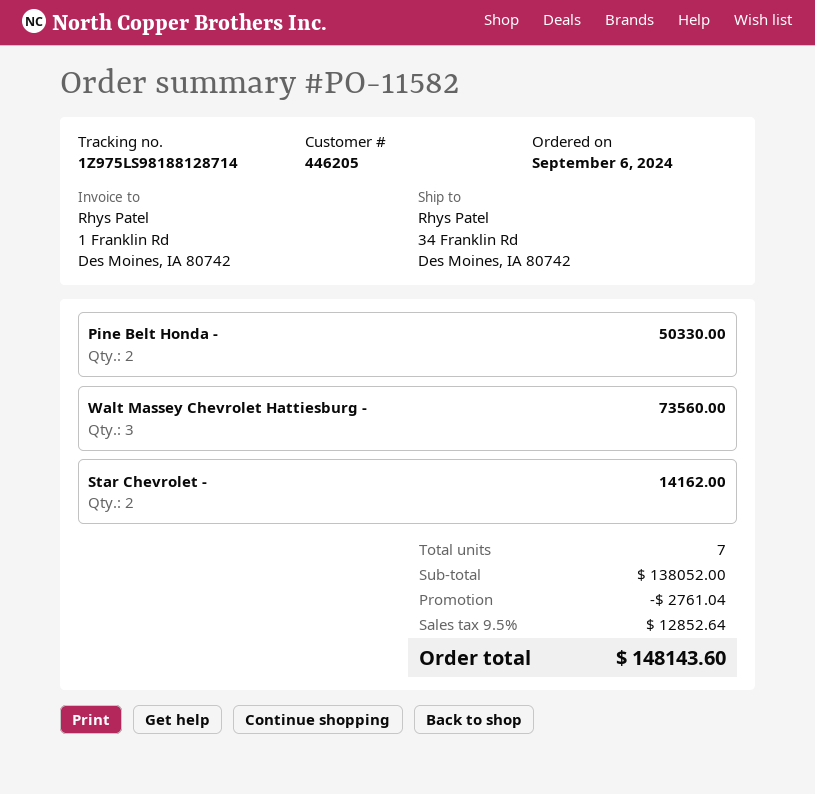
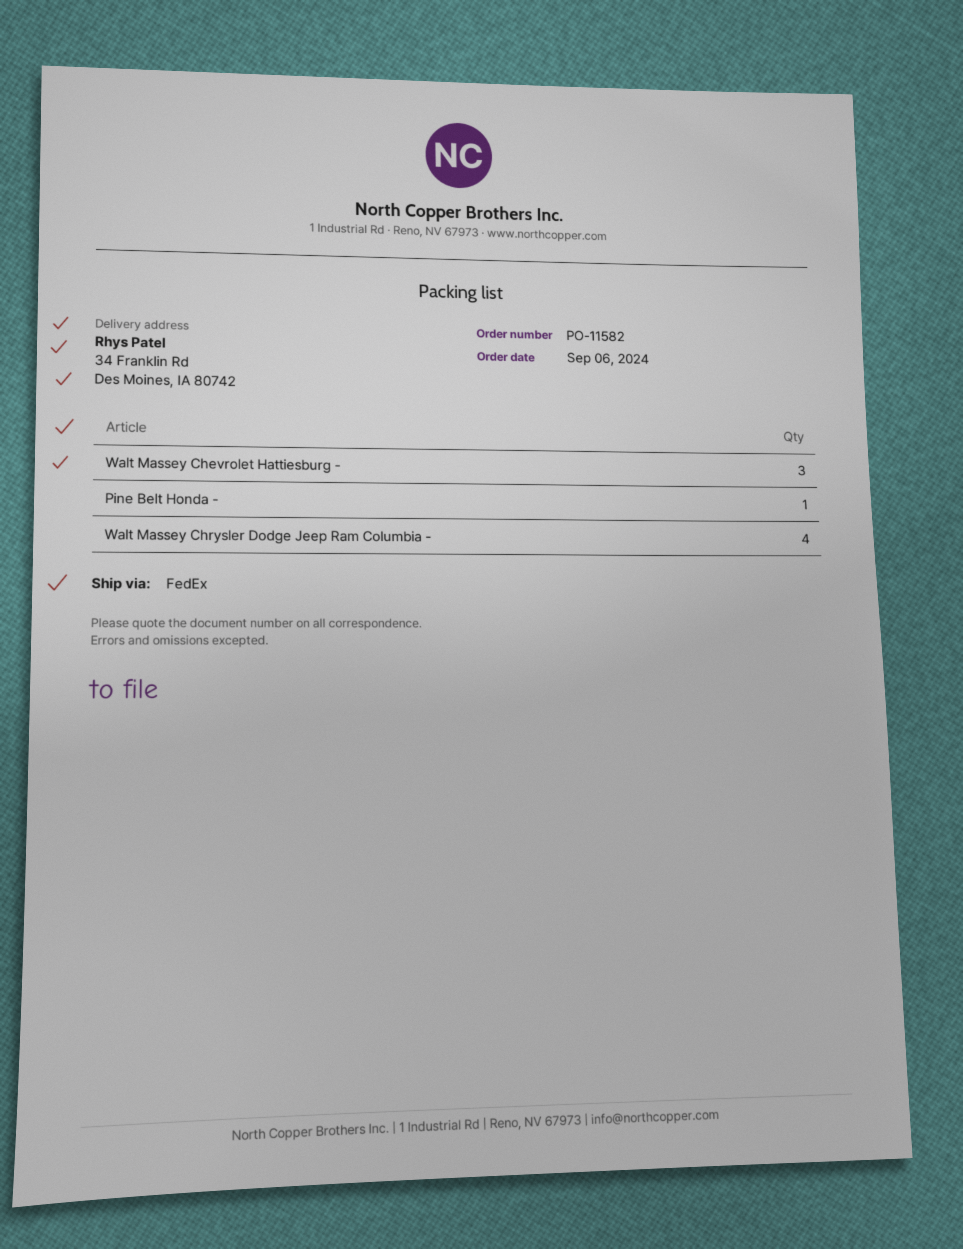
Pine Belt Honda -: 2 -> 1
Star Chevrolet -: 2 -> none
Walt Massey Chrysler Dodge Jeep Ram Columbia -: none -> 4

